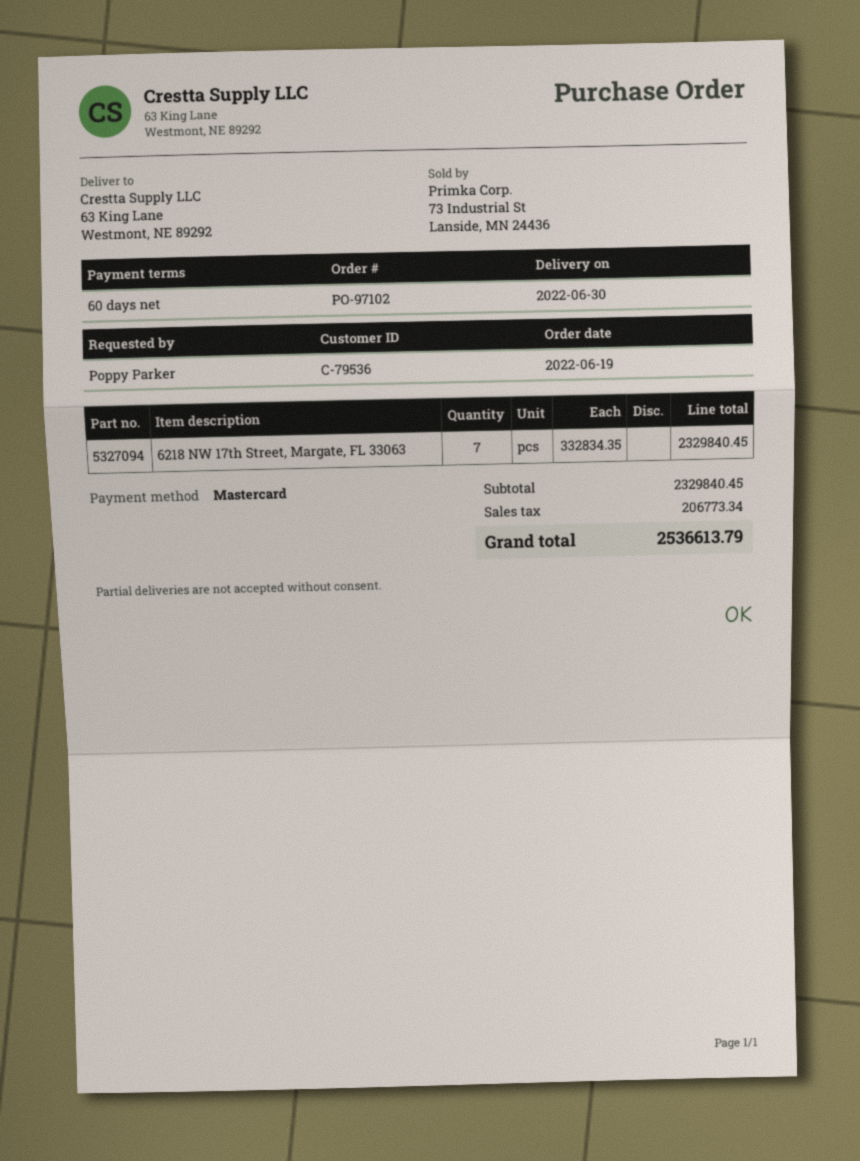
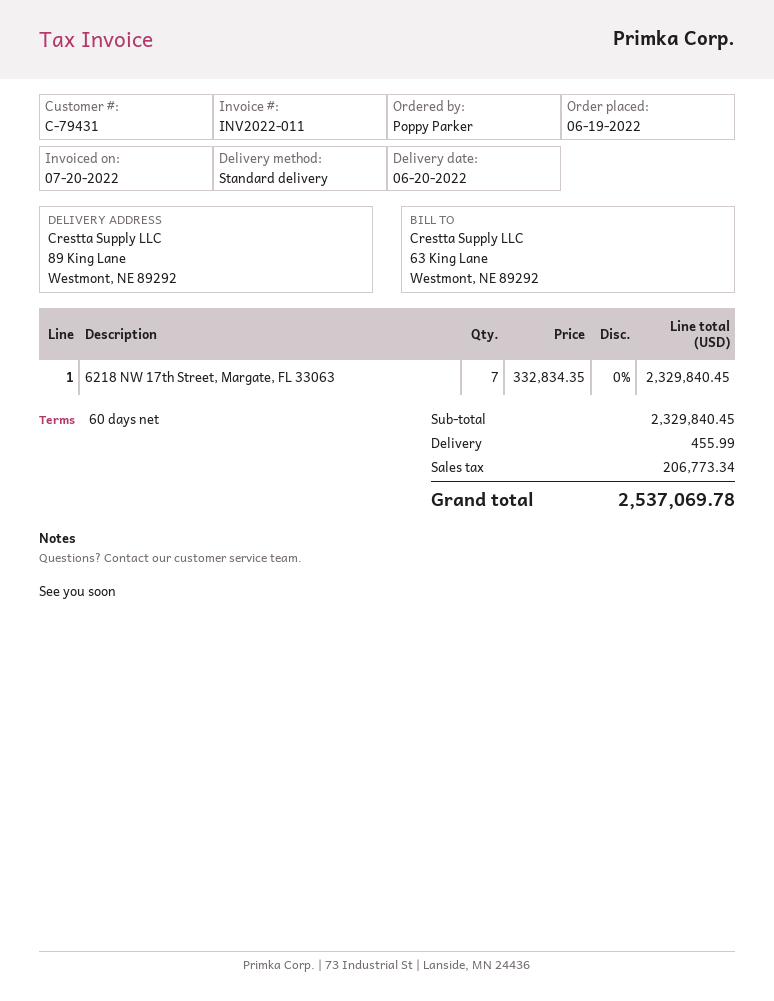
delivery date: 2022-06-30 -> 2022-06-20
customer number: C-79536 -> C-79431
ship to: 63 King Lane, Westmont, NE 89292 -> 89 King Lane, Westmont, NE 89292
shipping: none -> 455.99
total: 2536613.79 -> 2537069.78

